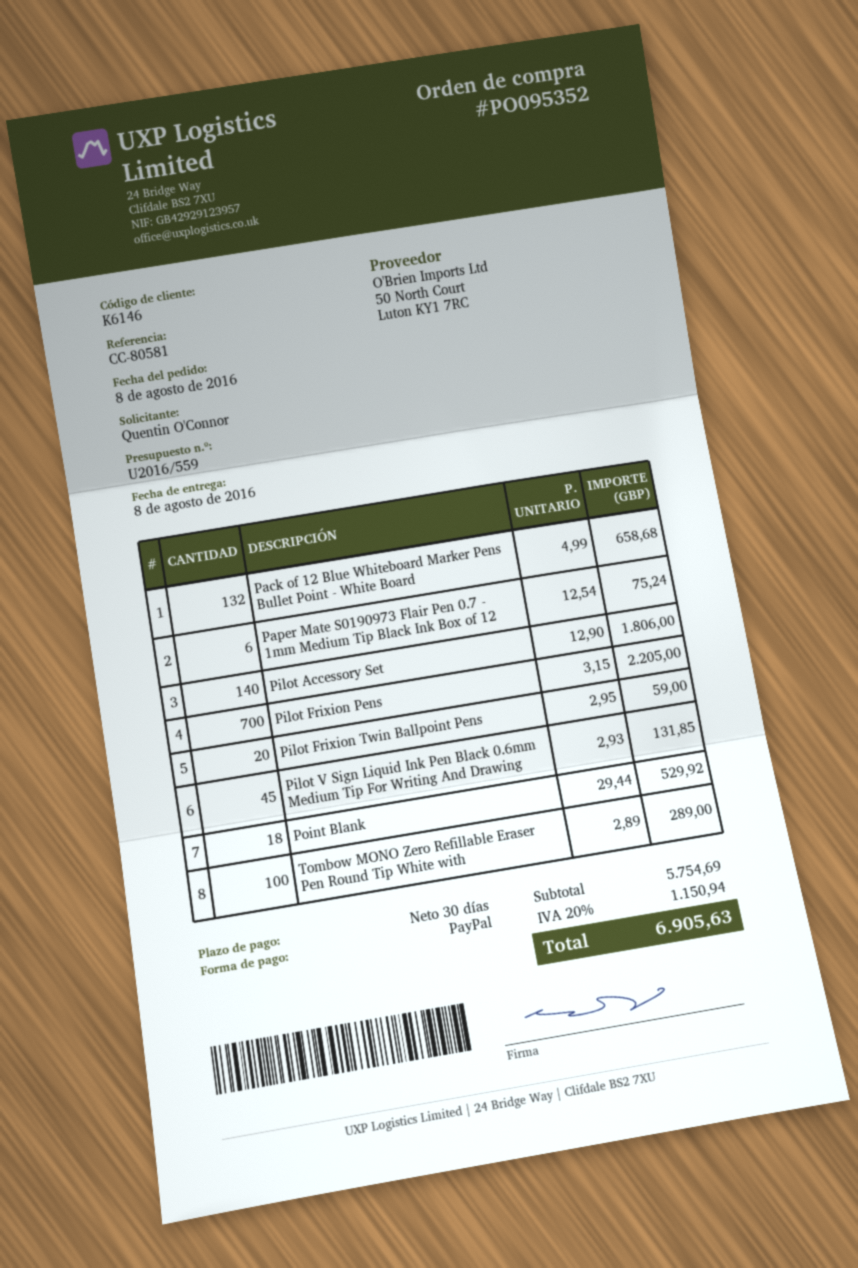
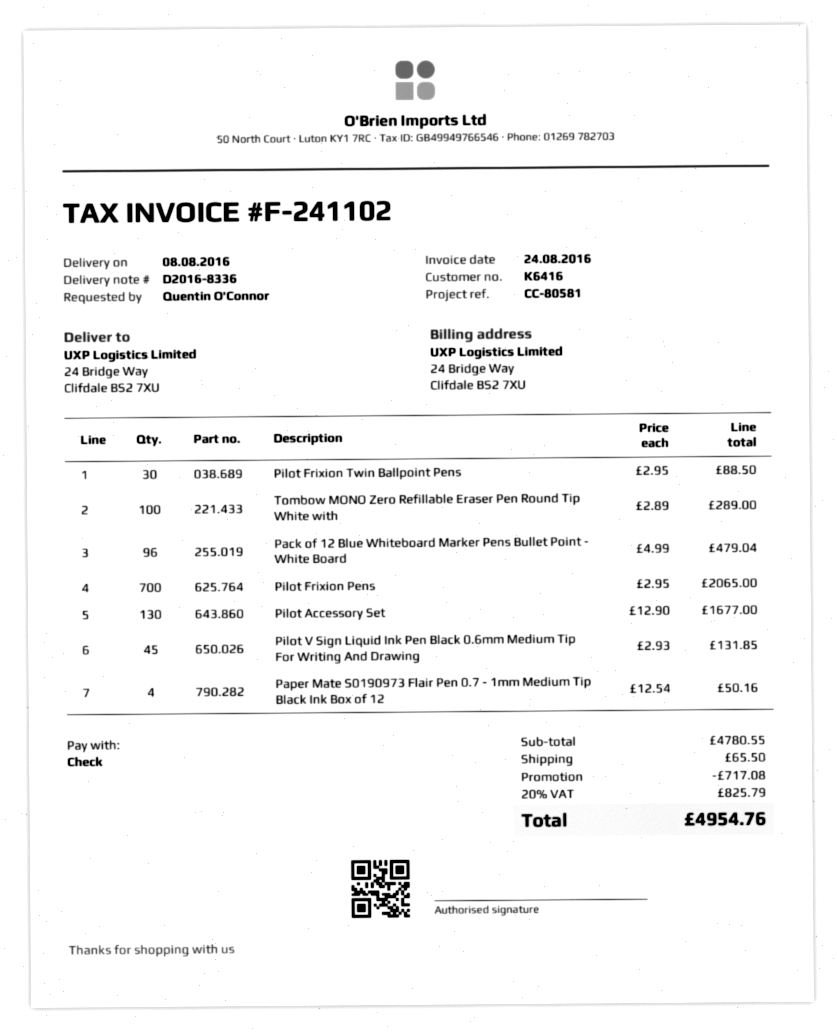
customer number: K6146 -> K6416
payment method: PayPal -> cheque
Pack of 12 Blue Whiteboard Marker Pens Bullet Point - White Board: 132 x 4.99 = 658.68 -> 96 x 4.99 = 479.04
Paper Mate S0190973 Flair Pen 0.7 - 1mm Medium Tip Black Ink Box of 12: 6 x 12.54 = 75.24 -> 4 x 12.54 = 50.16
Pilot Accessory Set: 140 x 12.90 = 1806.00 -> 130 x 12.90 = 1677.00
Pilot Frixion Pens: 700 x 3.15 = 2205.00 -> 700 x 2.95 = 2065.00
Pilot Frixion Twin Ballpoint Pens: 20 x 2.95 = 59.00 -> 30 x 2.95 = 88.50
Point Blank: 18 x 29.44 = 529.92 -> none
subtotal: 5754.69 -> 4780.55
discount: none -> 717.08
shipping: none -> 65.50
tax: 20% = 1150.94 -> 20% = 825.79
total: 6905.63 -> 4954.76

